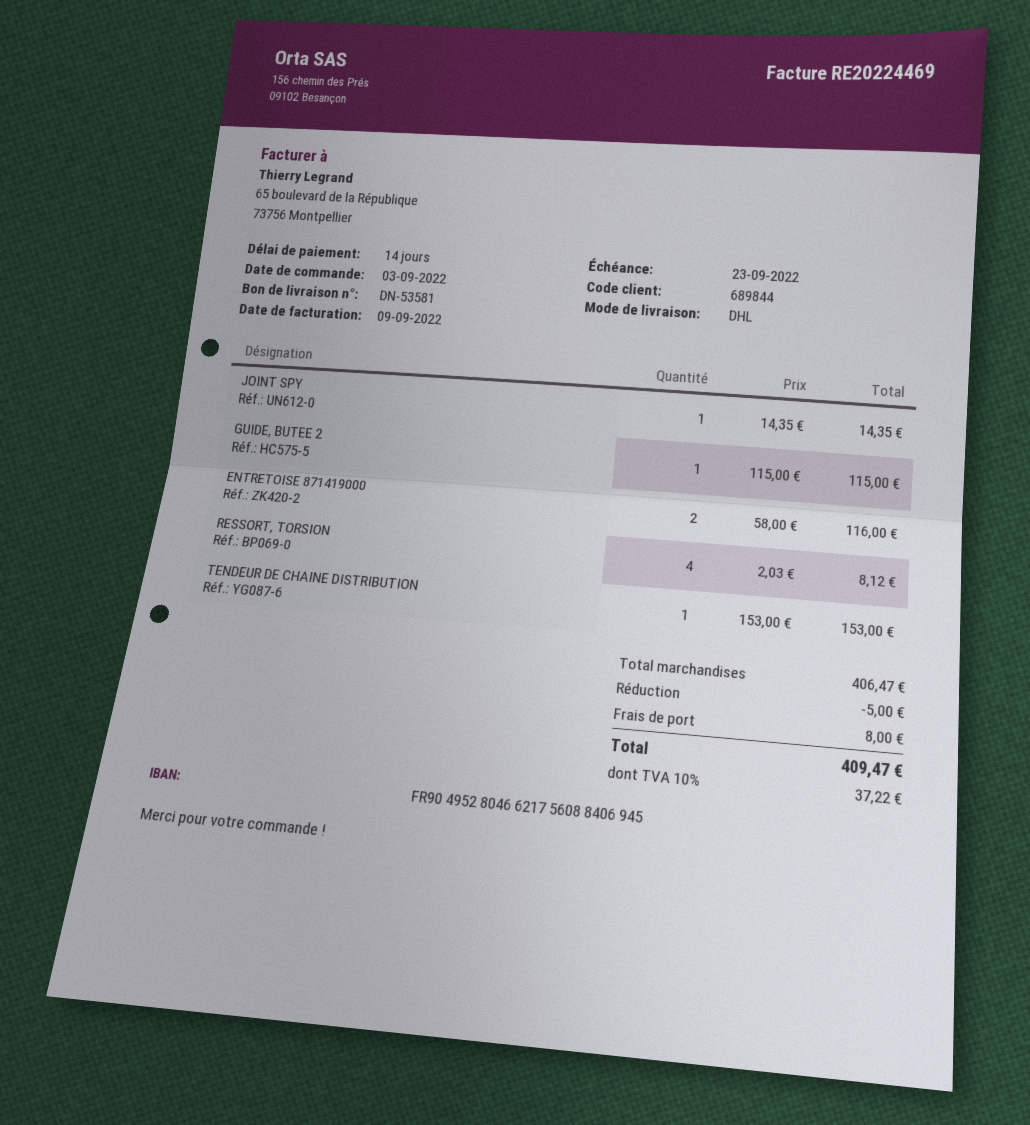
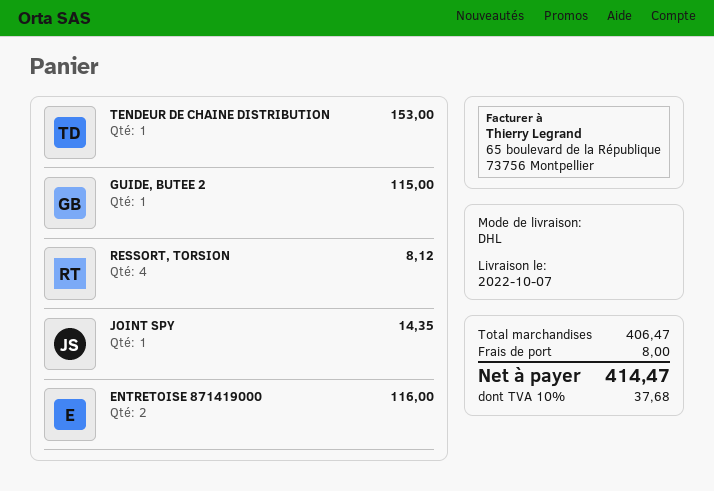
discount: 5.00 -> none
tax: 10% = 37.22 -> 10% = 37.68
total: 409.47 -> 414.47

